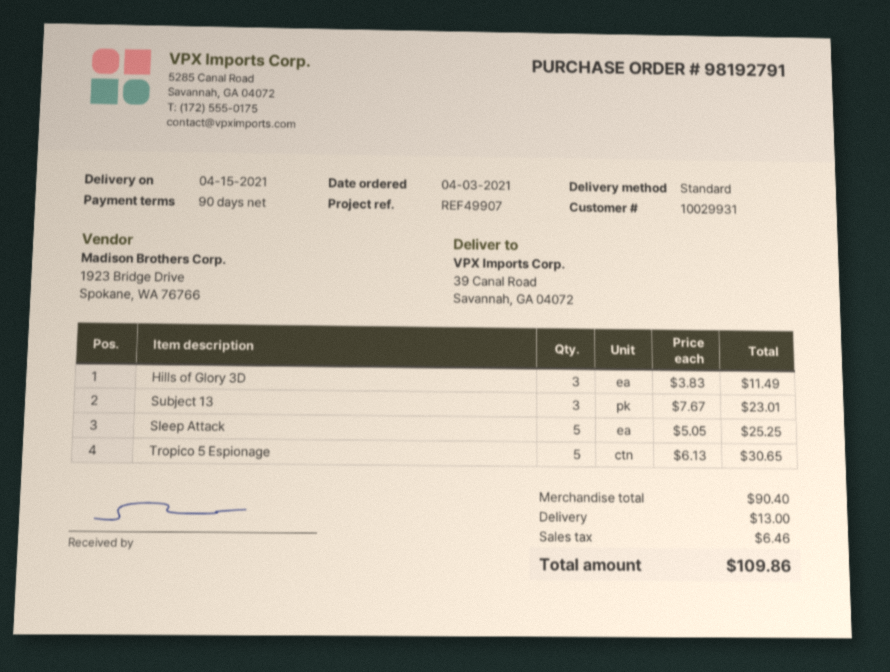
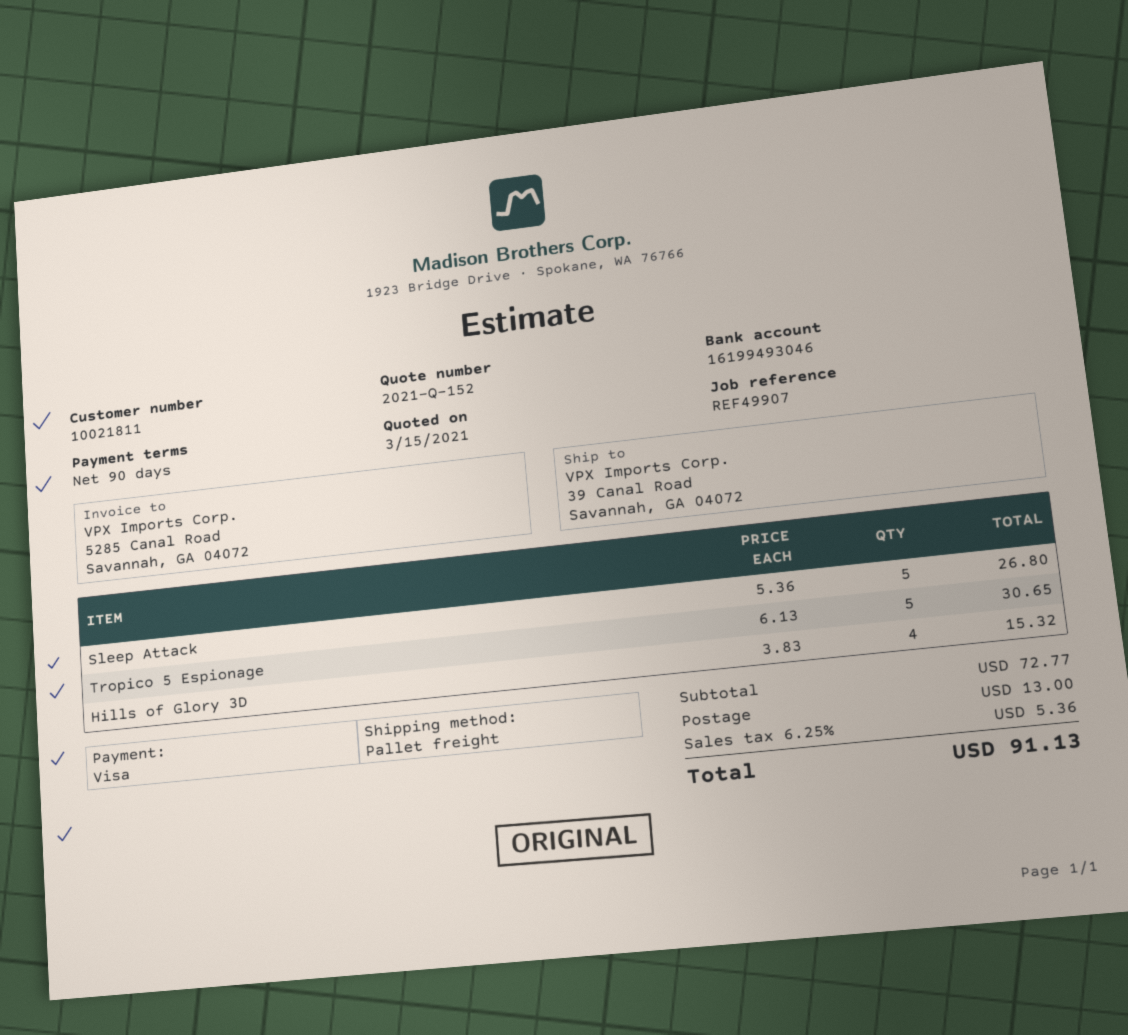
customer number: 10029931 -> 10021811
shipping method: standard -> pallet freight
Hills of Glory 3D: 3 x 3.83 = 11.49 -> 4 x 3.83 = 15.32
Subject 13: 3 x 7.67 = 23.01 -> none
Sleep Attack: 5 x 5.05 = 25.25 -> 5 x 5.36 = 26.80
subtotal: 90.40 -> 72.77
tax: 6.46 -> 5.36
total: 109.86 -> 91.13

